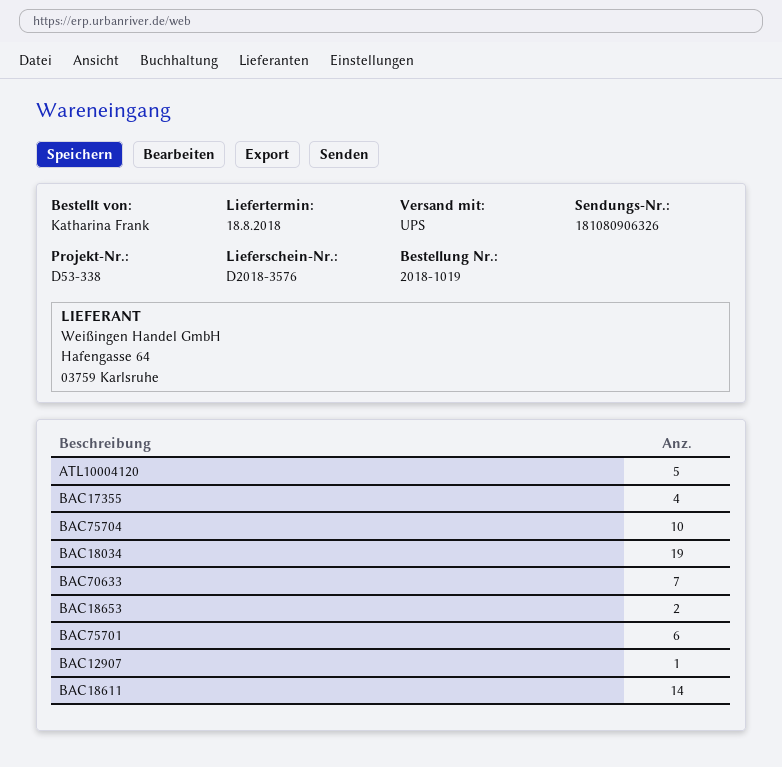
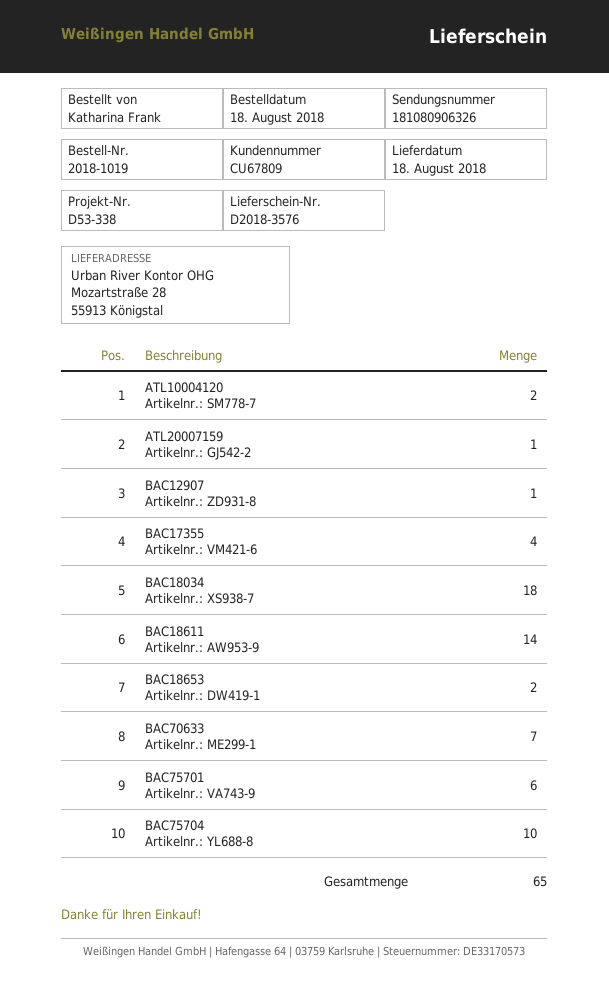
ATL10004120: 5 -> 2
BAC18034: 19 -> 18
ATL20007159: none -> 1

